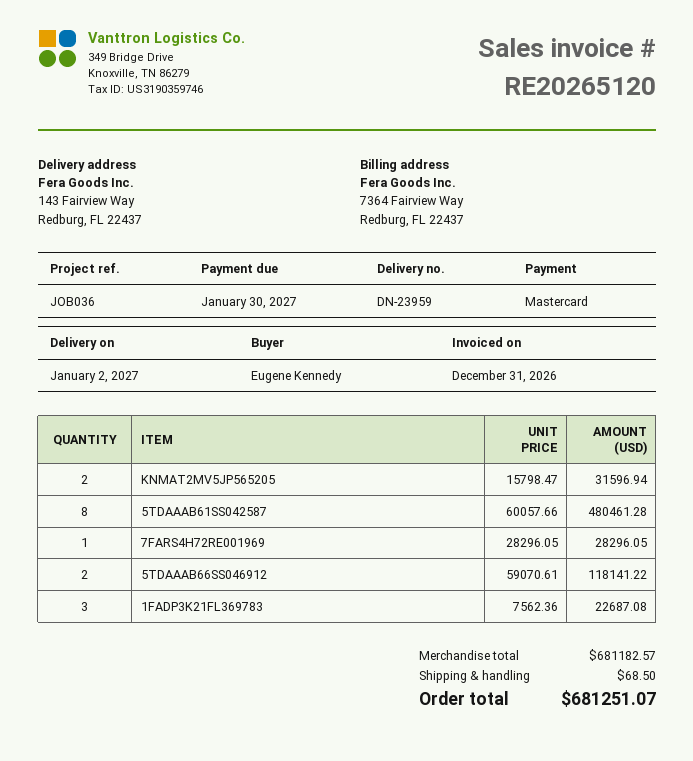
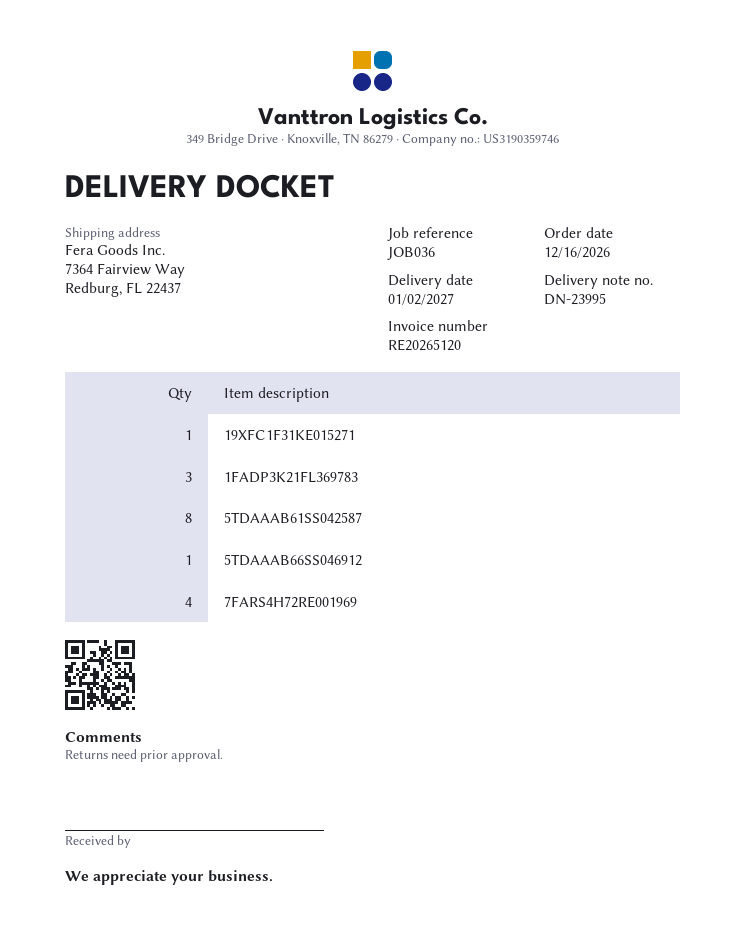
delivery note number: DN-23959 -> DN-23995
ship to: 143 Fairview Way, Redburg, FL 22437 -> 7364 Fairview Way, Redburg, FL 22437
KNMAT2MV5JP565205: 2 -> none
7FARS4H72RE001969: 1 -> 4
5TDAAAB66SS046912: 2 -> 1
19XFC1F31KE015271: none -> 1

